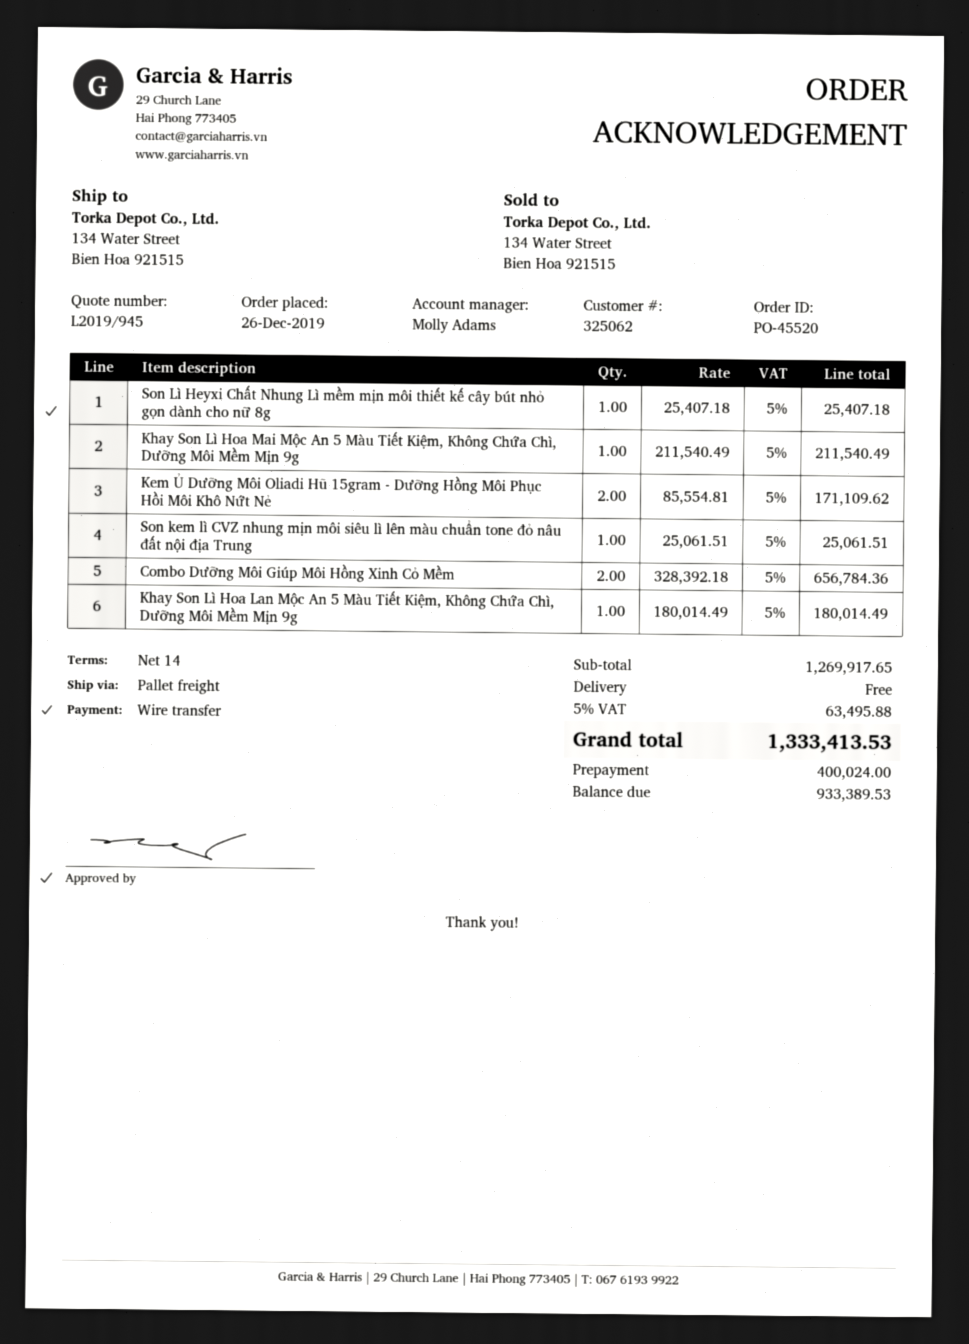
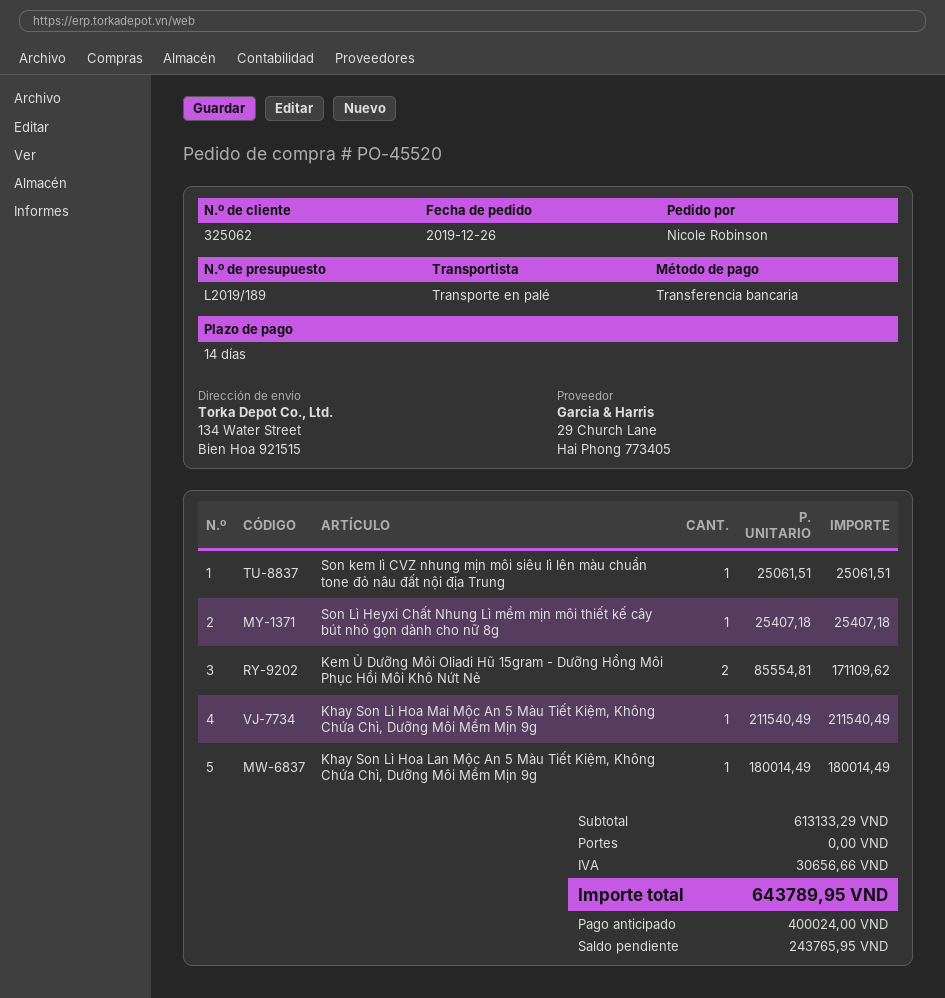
quote number: L2019/945 -> L2019/189
Combo Dưỡng Môi Giúp Môi Hồng Xinh Cỏ Mềm: 2 x 328392.18 = 656784.36 -> none
subtotal: 1269917.65 -> 613133.29
tax: 63495.88 -> 30656.66
total: 1333413.53 -> 643789.95
balance: 933389.53 -> 243765.95

